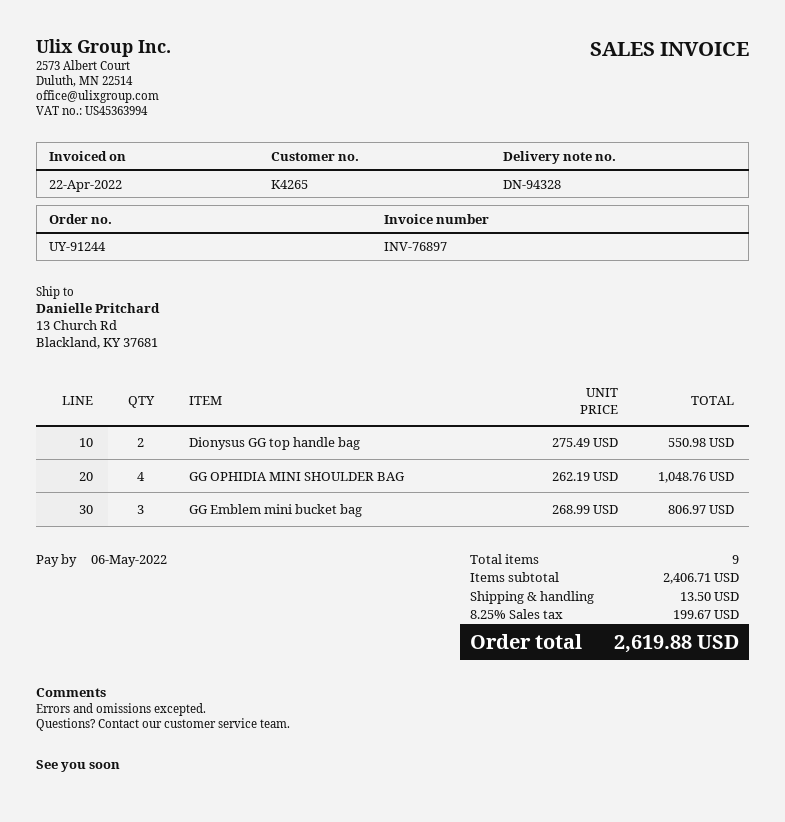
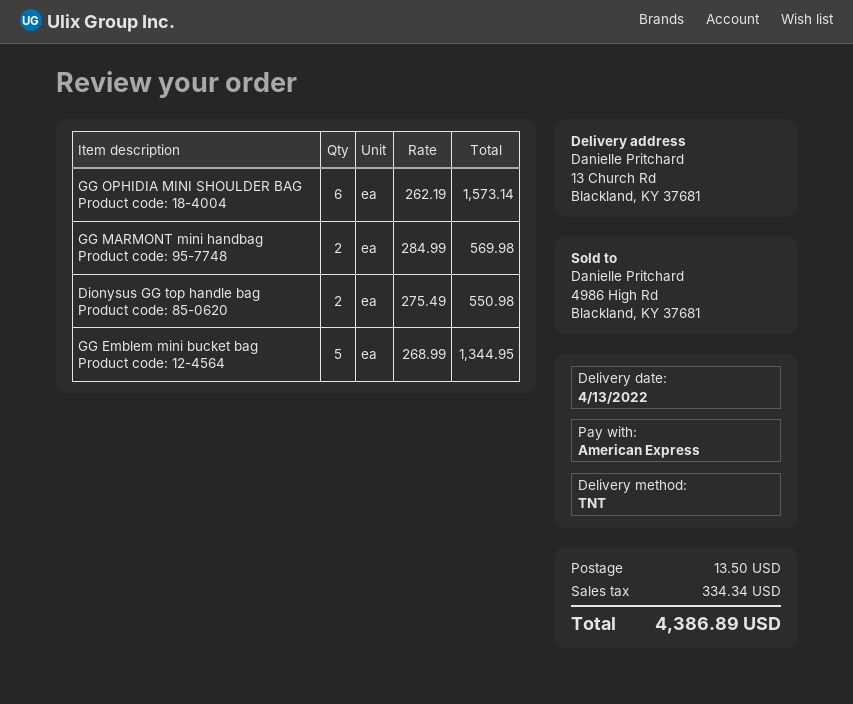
GG OPHIDIA MINI SHOULDER BAG: 4 x 262.19 = 1048.76 -> 6 x 262.19 = 1573.14
GG Emblem mini bucket bag: 3 x 268.99 = 806.97 -> 5 x 268.99 = 1344.95
GG MARMONT mini handbag: none -> 2 x 284.99 = 569.98
tax: 199.67 -> 334.34
total: 2619.88 -> 4386.89

